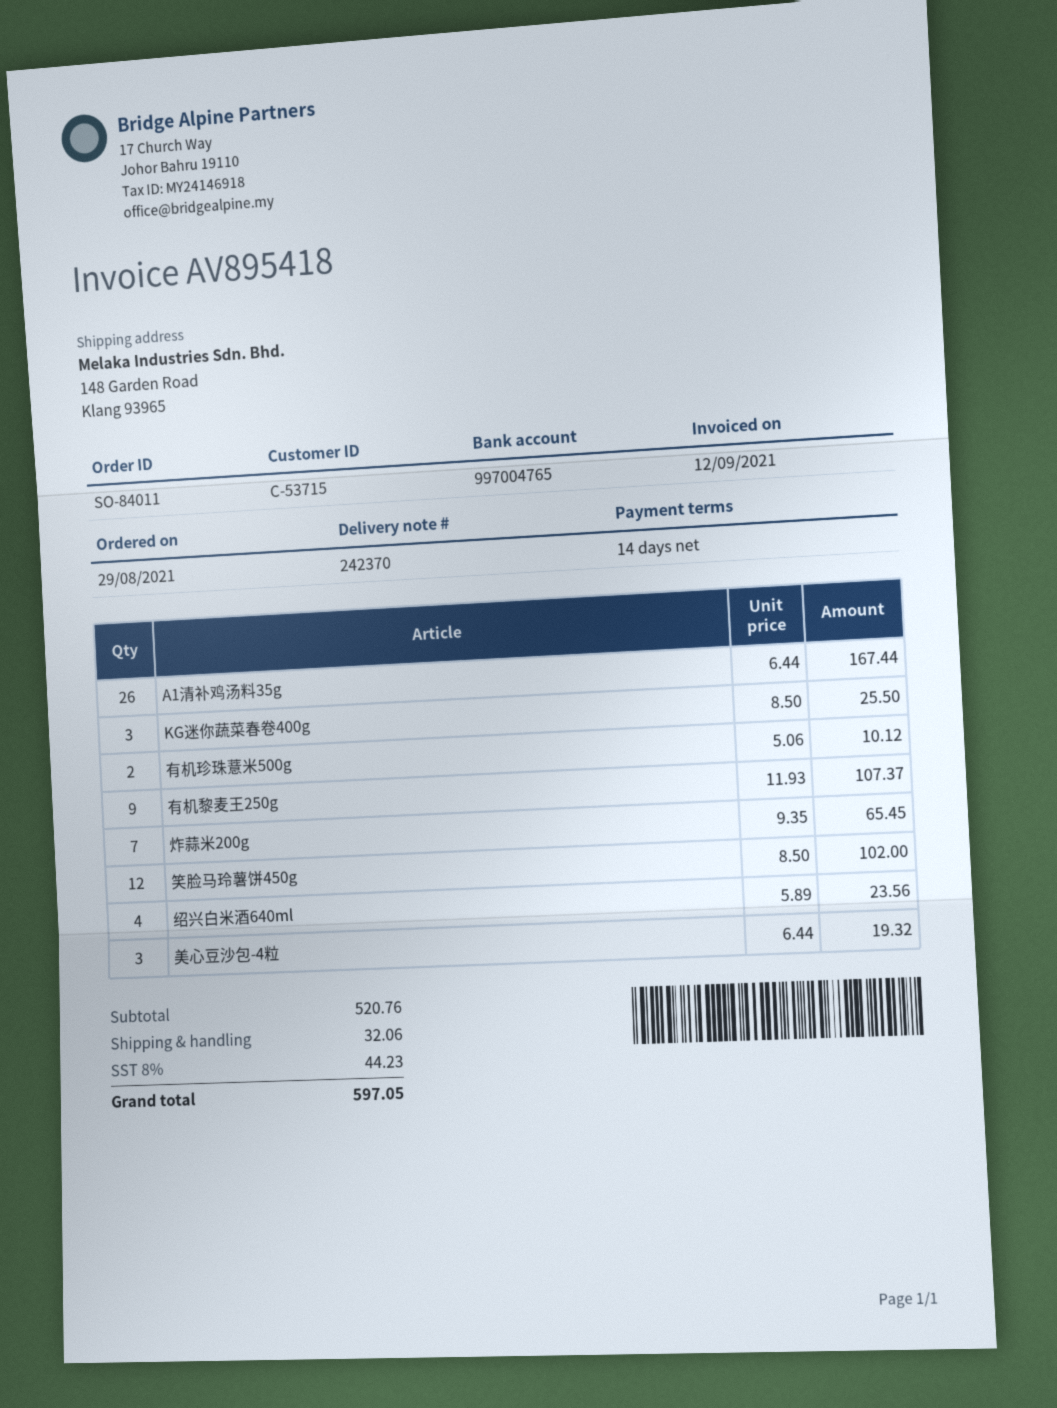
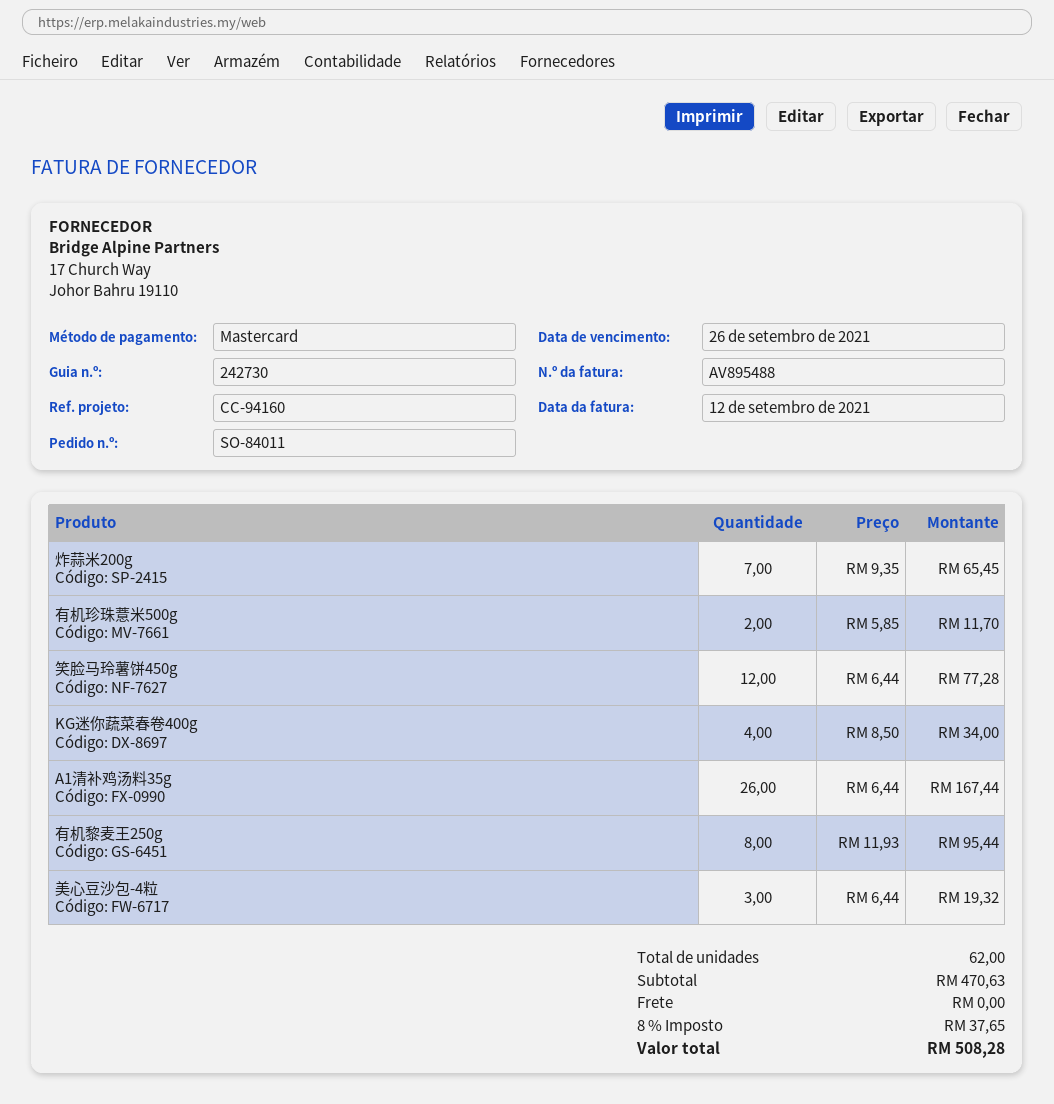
delivery note number: 242370 -> 242730
invoice number: AV895418 -> AV895488
KG迷你蔬菜春卷400g: 3 x 8.50 = 25.50 -> 4 x 8.50 = 34.00
有机珍珠薏米500g: 2 x 5.06 = 10.12 -> 2 x 5.85 = 11.70
有机黎麦王250g: 9 x 11.93 = 107.37 -> 8 x 11.93 = 95.44
笑脸马玲薯饼450g: 12 x 8.50 = 102.00 -> 12 x 6.44 = 77.28
绍兴白米酒640ml: 4 x 5.89 = 23.56 -> none
subtotal: 520.76 -> 470.63
shipping: 32.06 -> 0.00
tax: 8% = 44.23 -> 8% = 37.65
total: 597.05 -> 508.28

